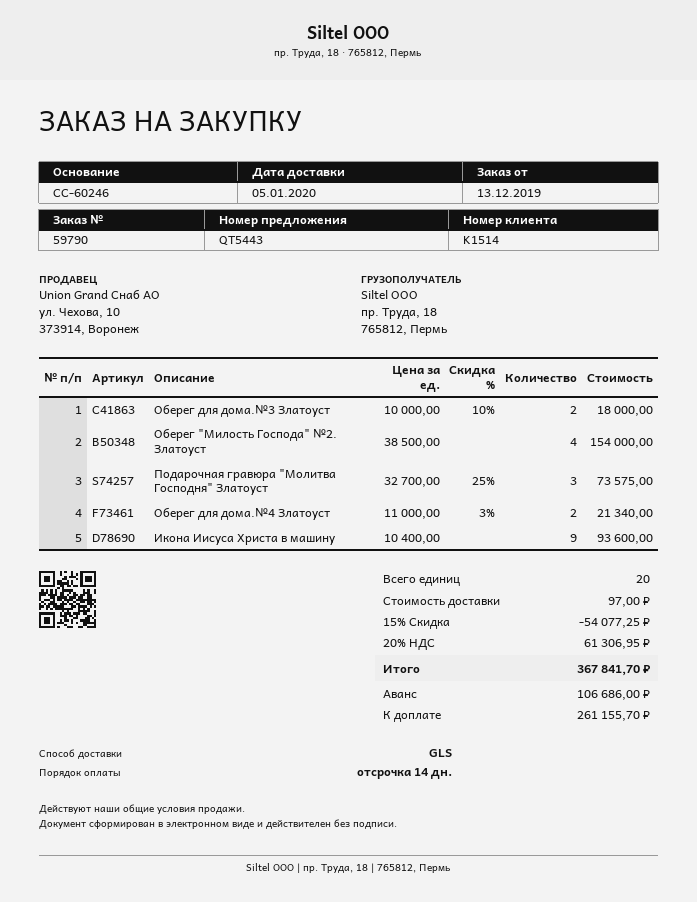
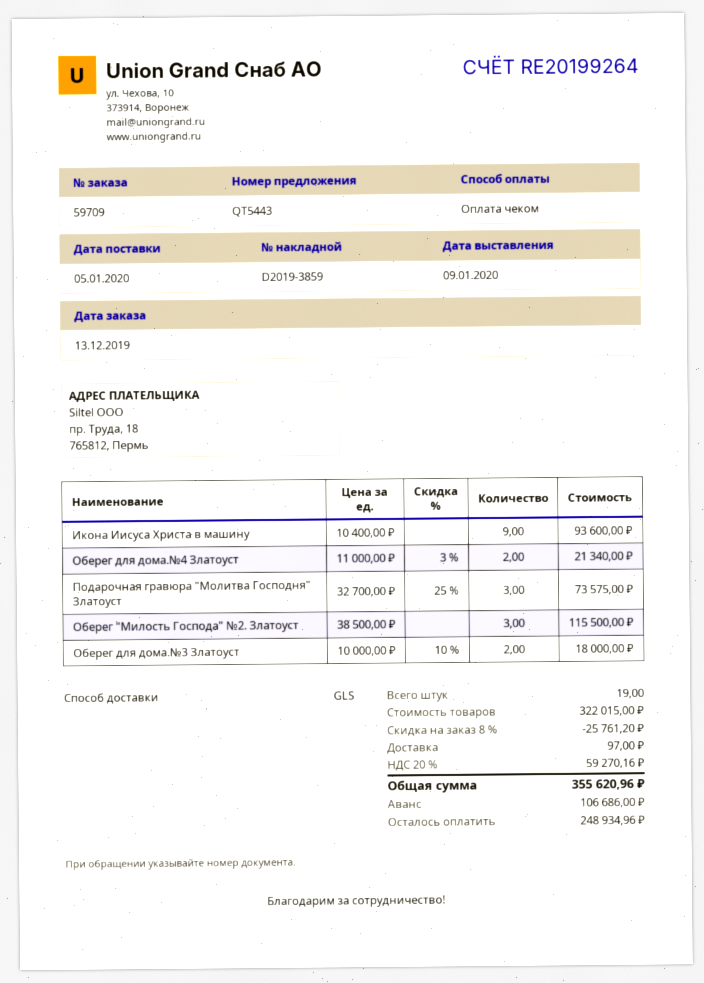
order number: 59790 -> 59709
Оберег "Милость Господа" №2. Златоуст: 4 x 38500.00 = 154000.00 -> 3 x 38500.00 = 115500.00
total quantity: 20 -> 19
discount: 15% = 54077.25 -> 8% = 25761.20
tax: 20% = 61306.95 -> 20% = 59270.16
total: 367841.70 -> 355620.96
balance: 261155.70 -> 248934.96

